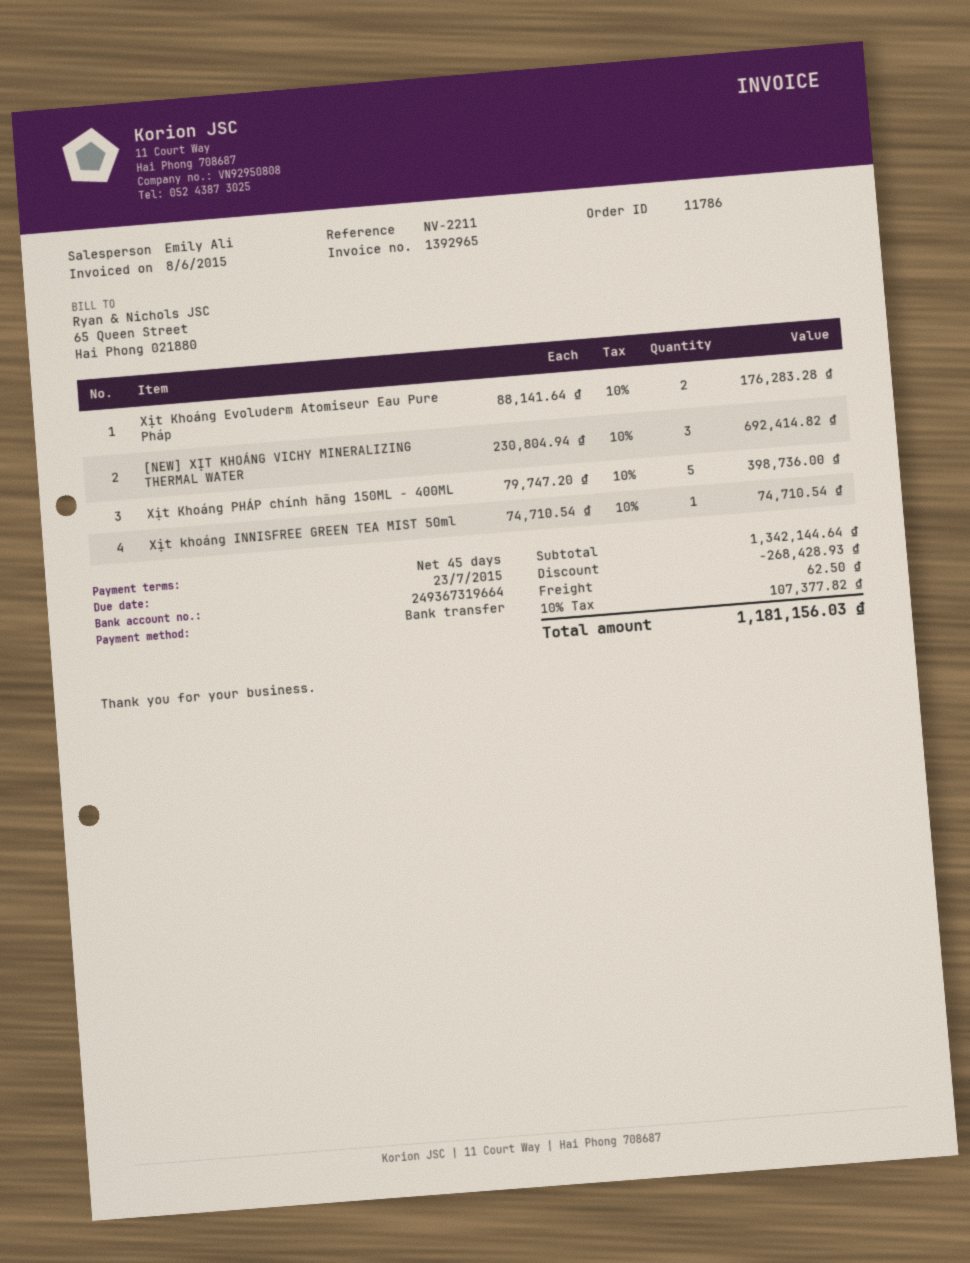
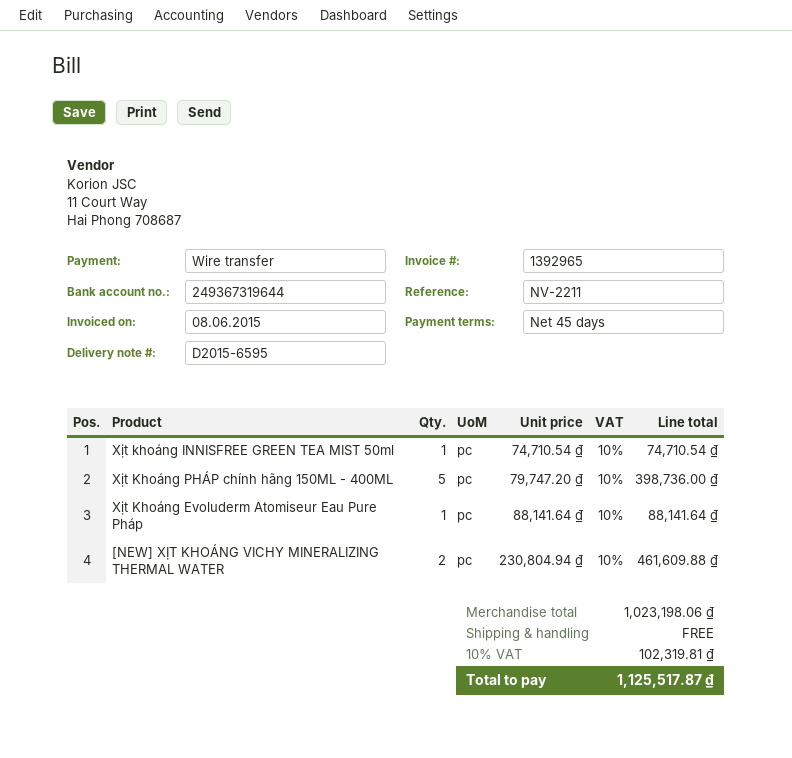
bank account: 249367319664 -> 249367319644
Xịt Khoáng Evoluderm Atomiseur Eau Pure Pháp: 2 x 88141.64 = 176283.28 -> 1 x 88141.64 = 88141.64
[NEW] XỊT KHOÁNG VICHY MINERALIZING THERMAL WATER: 3 x 230804.94 = 692414.82 -> 2 x 230804.94 = 461609.88
subtotal: 1342144.64 -> 1023198.06
discount: 268428.93 -> none
shipping: 62.50 -> 0.00
tax: 10% = 107377.82 -> 10% = 102319.81
total: 1181156.03 -> 1125517.87

